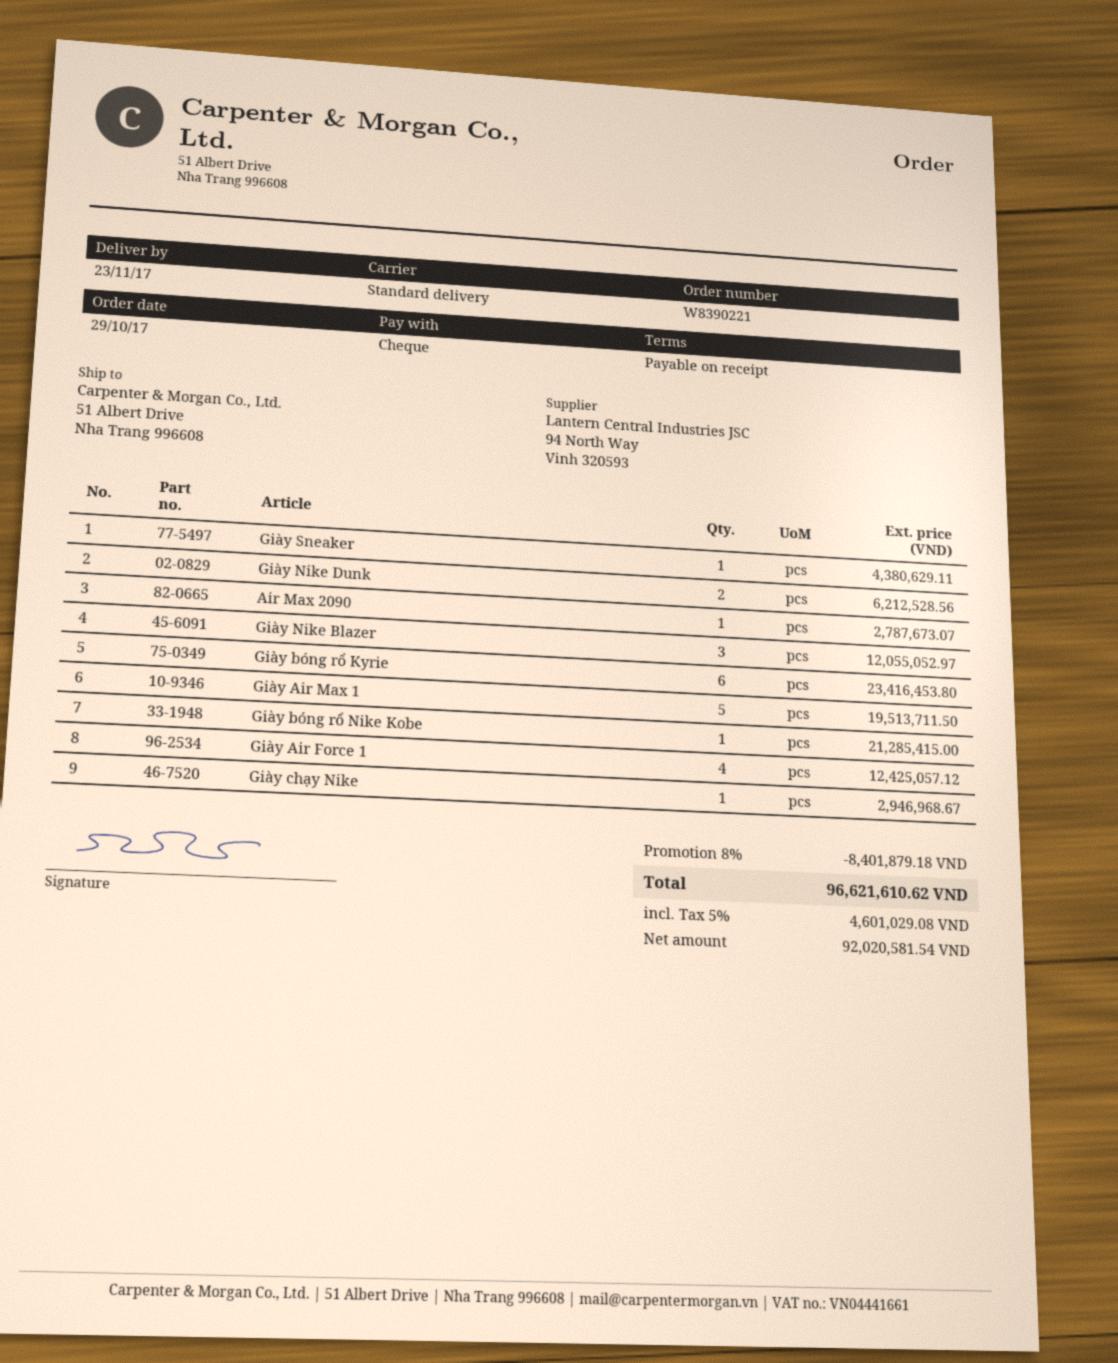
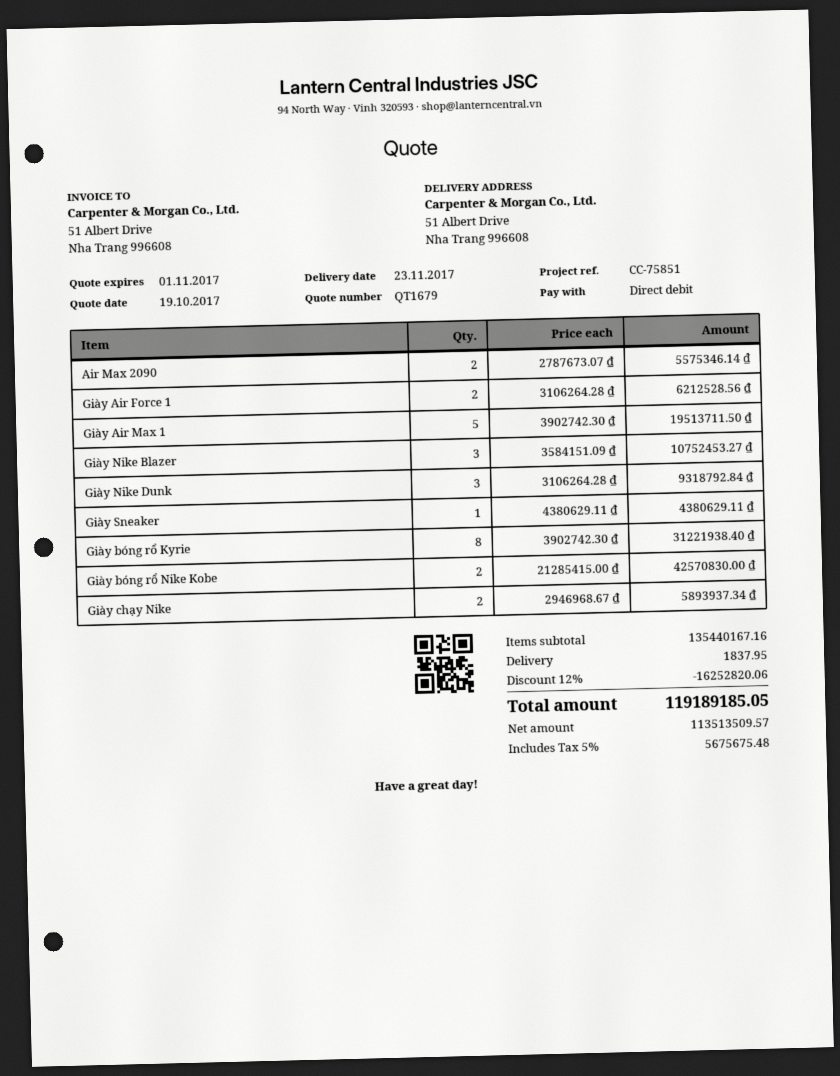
payment method: cheque -> direct debit
Giày Nike Dunk: 2 for 6212528.56 -> 3 for 9318792.84
Air Max 2090: 1 for 2787673.07 -> 2 for 5575346.14
Giày Nike Blazer: 3 for 12055052.97 -> 3 for 10752453.27
Giày bóng rổ Kyrie: 6 for 23416453.80 -> 8 for 31221938.40
Giày bóng rổ Nike Kobe: 1 for 21285415.00 -> 2 for 42570830.00
Giày Air Force 1: 4 for 12425057.12 -> 2 for 6212528.56
Giày chạy Nike: 1 for 2946968.67 -> 2 for 5893937.34
discount: 8% = 8401879.18 -> 12% = 16252820.06
shipping: none -> 1837.95
net: 92020581.54 -> 113513509.57
tax: 5% = 4601029.08 -> 5% = 5675675.48
total: 96621610.62 -> 119189185.05

